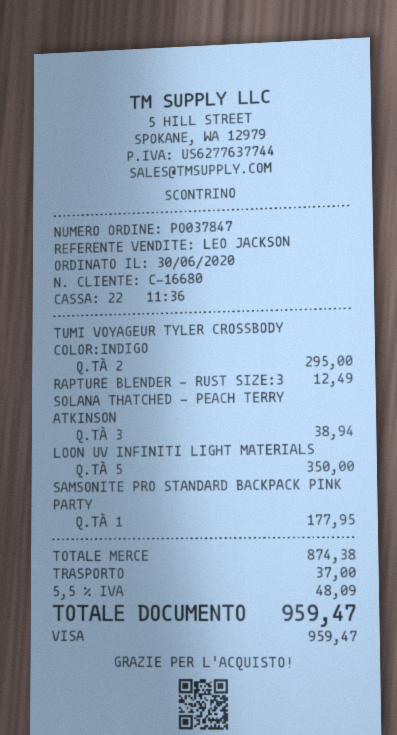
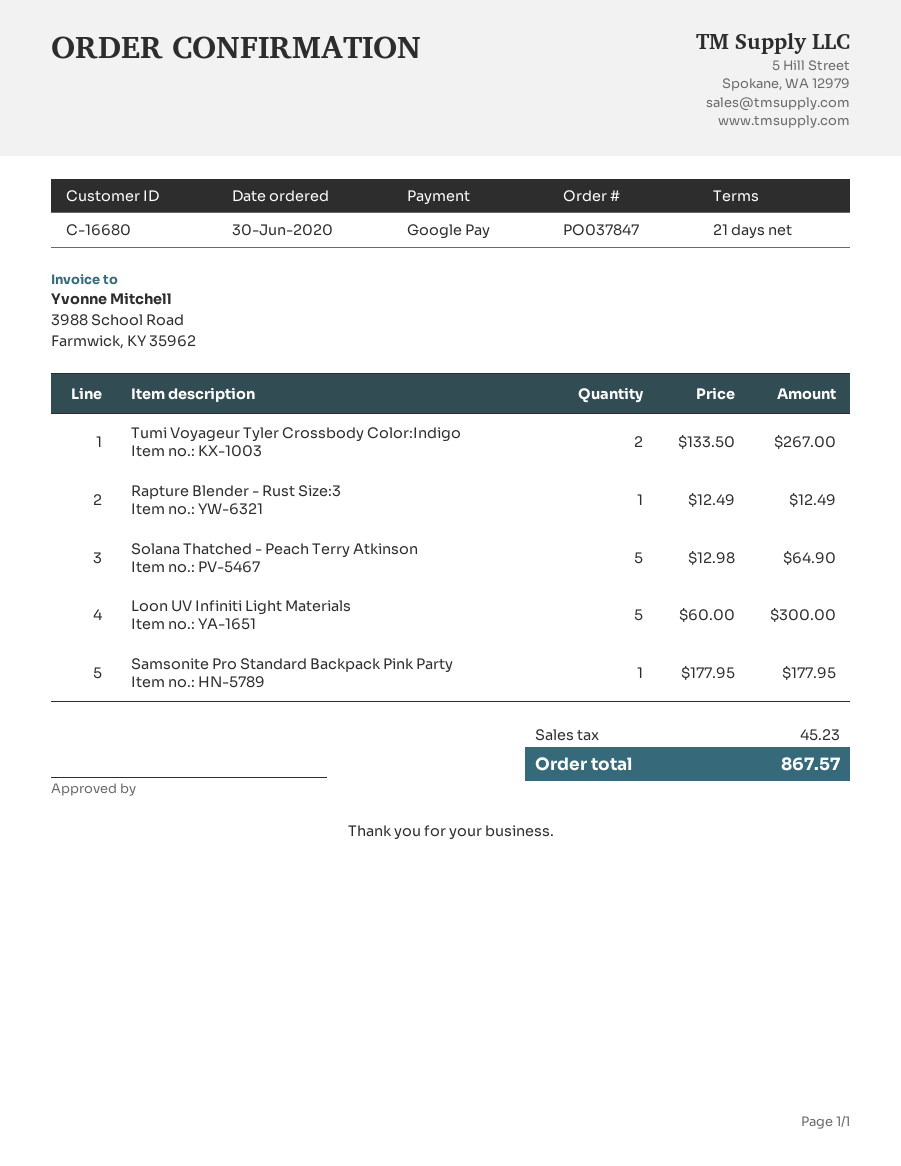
payment method: Visa -> Google Pay
TUMI VOYAGEUR TYLER CROSSBODY COLOR:INDIGO: 2 for 295.00 -> 2 for 267.00
SOLANA THATCHED - PEACH TERRY ATKINSON: 3 for 38.94 -> 5 for 64.90
LOON UV INFINITI LIGHT MATERIALS: 5 for 350.00 -> 5 for 300.00
shipping: 37.00 -> none
tax: 48.09 -> 45.23
total: 959.47 -> 867.57

